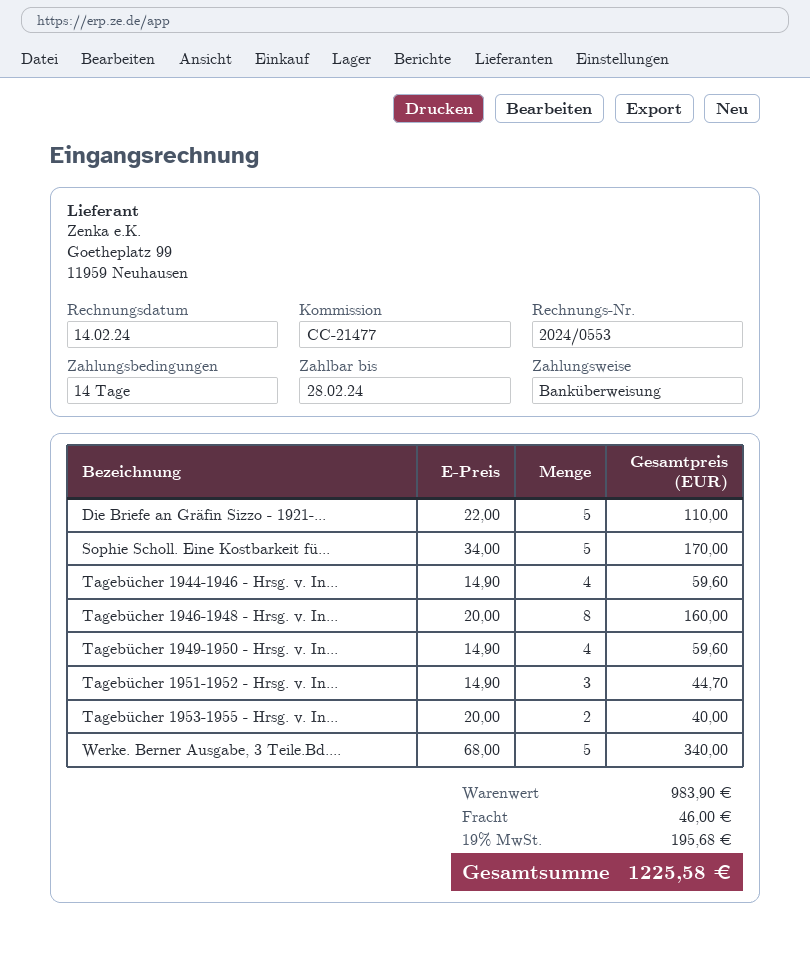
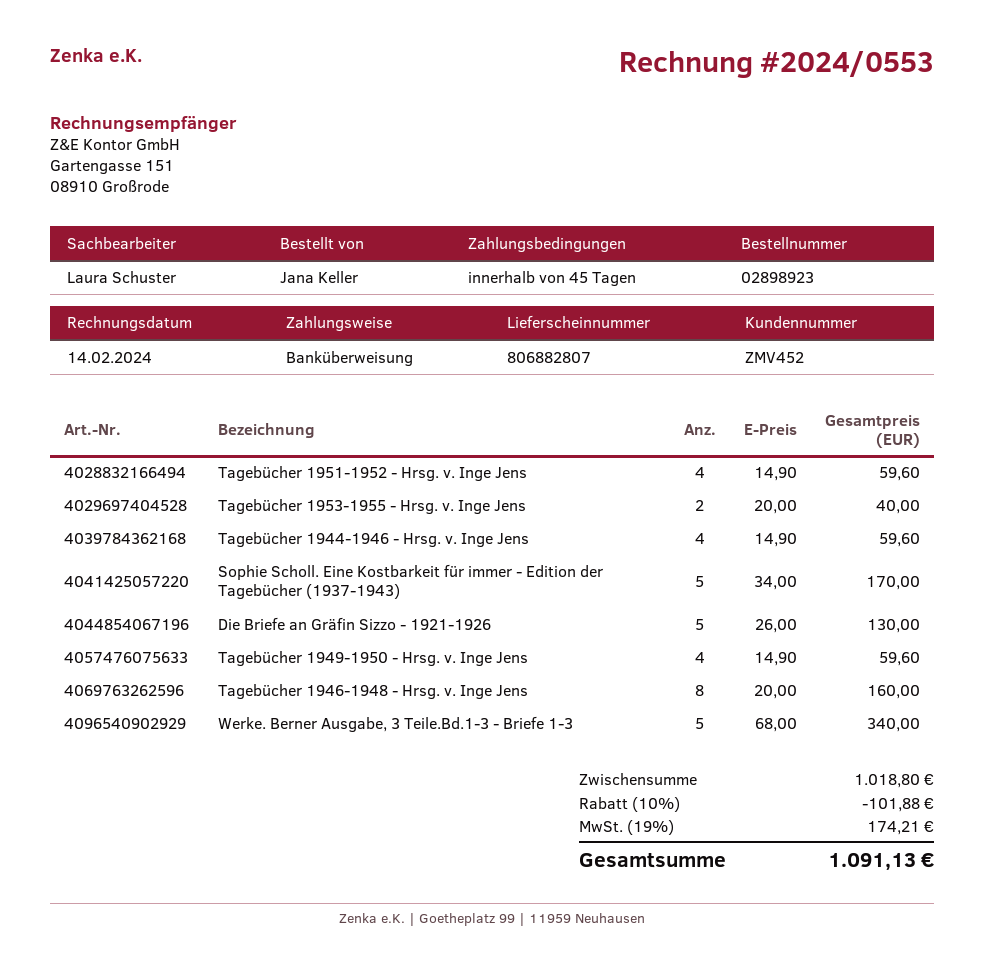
payment terms: 14 days -> 45 days
Die Briefe an Gräfin Sizzo - 1921-...: 5 x 22.00 = 110.00 -> 5 x 26.00 = 130.00
Tagebücher 1951-1952 - Hrsg. v. In...: 3 x 14.90 = 44.70 -> 4 x 14.90 = 59.60
subtotal: 983.90 -> 1018.80
discount: none -> 10% = 101.88
shipping: 46.00 -> none
tax: 19% = 195.68 -> 19% = 174.21
total: 1225.58 -> 1091.13

